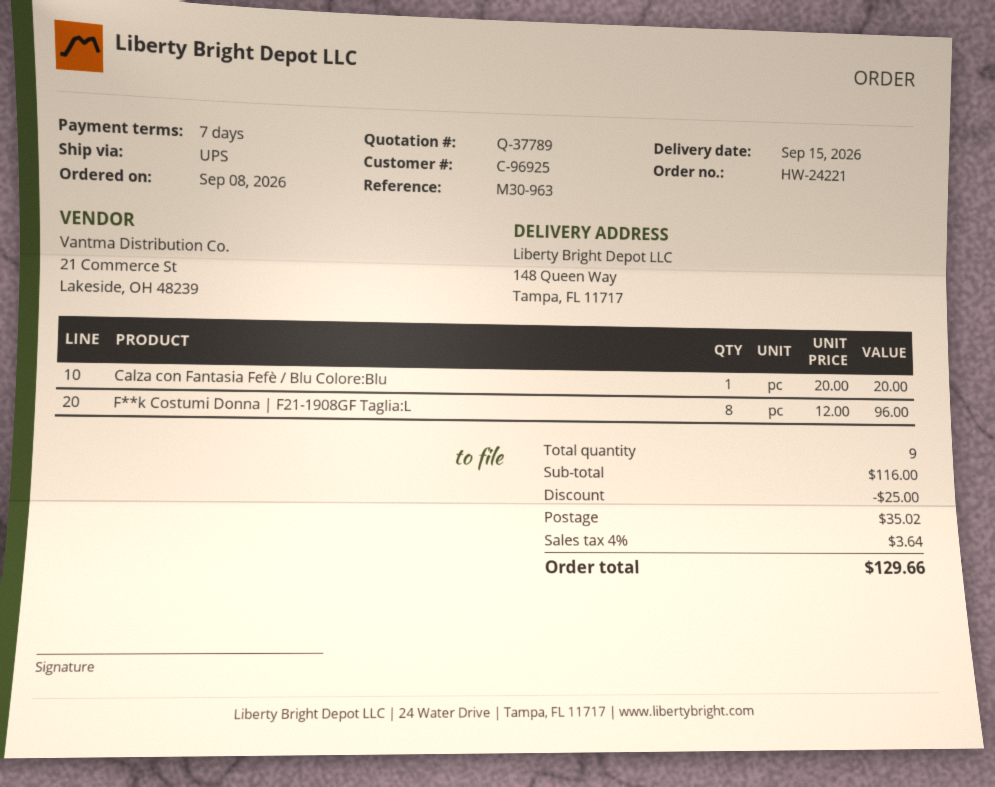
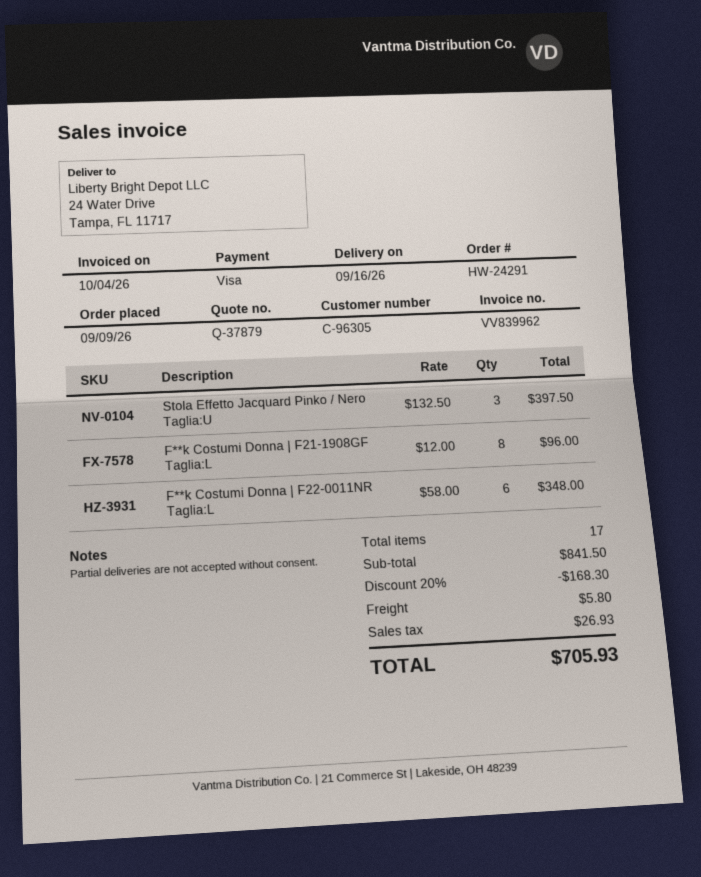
quote number: Q-37789 -> Q-37879
order number: HW-24221 -> HW-24291
order date: 2026-09-08 -> 2026-09-09
delivery date: 2026-09-15 -> 2026-09-16
customer number: C-96925 -> C-96305
ship to: 148 Queen Way, Tampa, FL 11717 -> 24 Water Drive, Tampa, FL 11717
Calza con Fantasia Fefè / Blu Colore:Blu: 1 x 20.00 = 20.00 -> none
Stola Effetto Jacquard Pinko / Nero Taglia:U: none -> 3 x 132.50 = 397.50
F**k Costumi Donna | F22-0011NR Taglia:L: none -> 6 x 58.00 = 348.00
total quantity: 9 -> 17
subtotal: 116.00 -> 841.50
discount: 25.00 -> 168.30
shipping: 35.02 -> 5.80
tax: 3.64 -> 26.93
total: 129.66 -> 705.93

